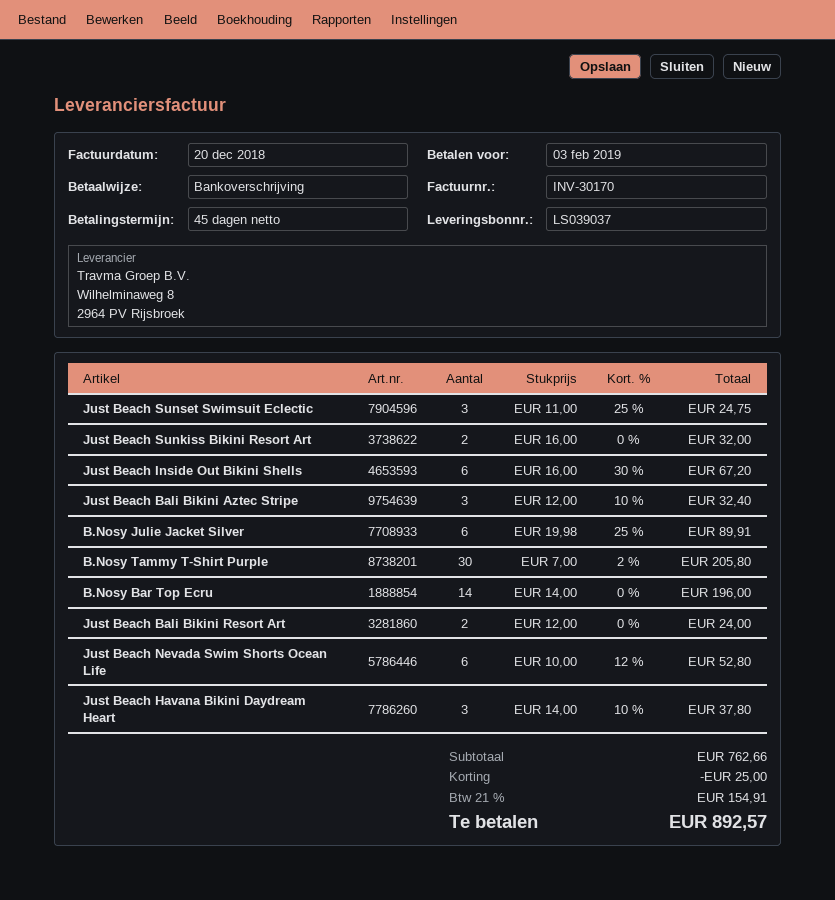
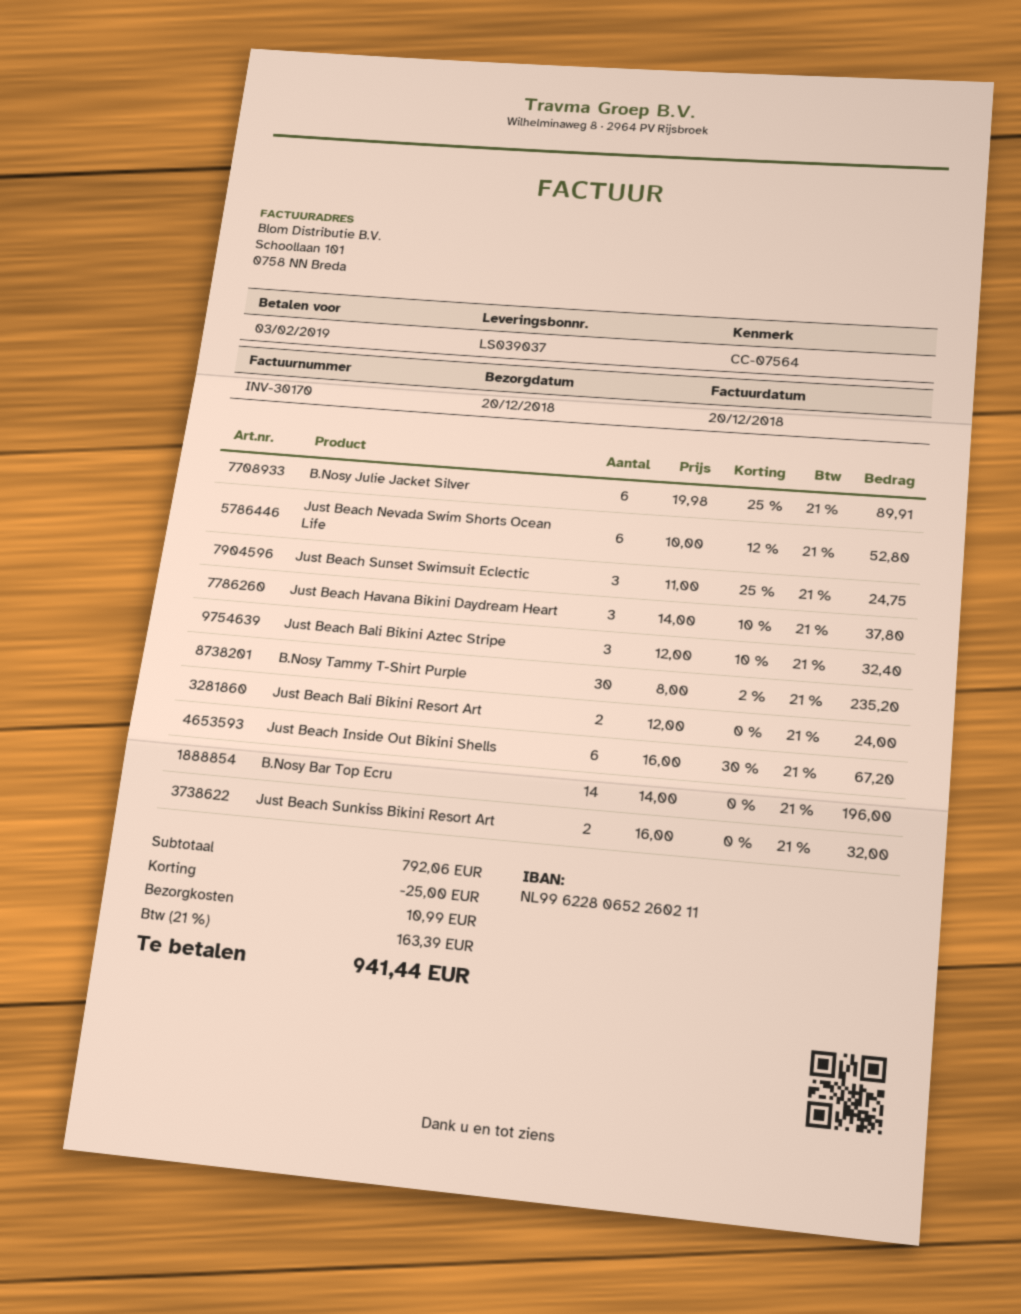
B.Nosy Tammy T-Shirt Purple: 30 x 7.00 - 2% = 205.80 -> 30 x 8.00 - 2% = 235.20
subtotal: 762.66 -> 792.06
shipping: none -> 10.99
tax: 21% = 154.91 -> 21% = 163.39
total: 892.57 -> 941.44

